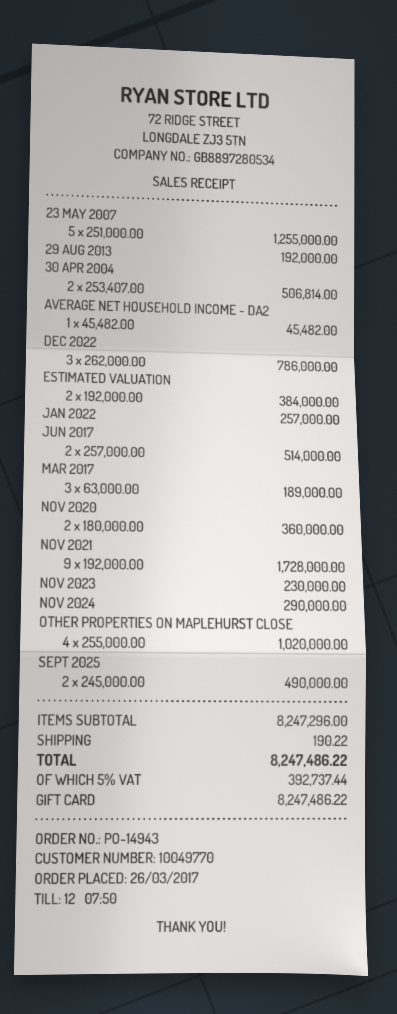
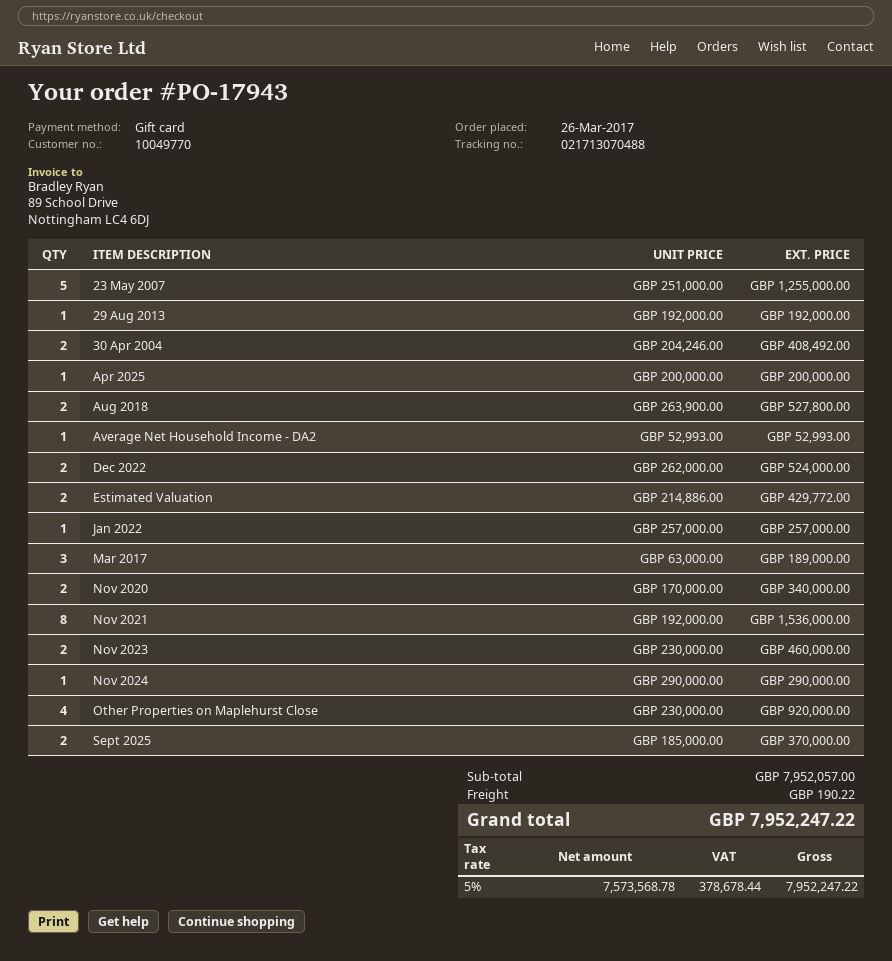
order number: PO-14943 -> PO-17943
30 APR 2004: 2 x 253407.00 = 506814.00 -> 2 x 204246.00 = 408492.00
AVERAGE NET HOUSEHOLD INCOME - DA2: 1 x 45482.00 = 45482.00 -> 1 x 52993.00 = 52993.00
DEC 2022: 3 x 262000.00 = 786000.00 -> 2 x 262000.00 = 524000.00
ESTIMATED VALUATION: 2 x 192000.00 = 384000.00 -> 2 x 214886.00 = 429772.00
JUN 2017: 2 x 257000.00 = 514000.00 -> none
NOV 2020: 2 x 180000.00 = 360000.00 -> 2 x 170000.00 = 340000.00
NOV 2021: 9 x 192000.00 = 1728000.00 -> 8 x 192000.00 = 1536000.00
NOV 2023: 1 x 230000.00 = 230000.00 -> 2 x 230000.00 = 460000.00
OTHER PROPERTIES ON MAPLEHURST CLOSE: 4 x 255000.00 = 1020000.00 -> 4 x 230000.00 = 920000.00
SEPT 2025: 2 x 245000.00 = 490000.00 -> 2 x 185000.00 = 370000.00
Apr 2025: none -> 1 x 200000.00 = 200000.00
Aug 2018: none -> 2 x 263900.00 = 527800.00
subtotal: 8247296.00 -> 7952057.00
tax: 5% = 392737.44 -> 5% = 378678.44
total: 8247486.22 -> 7952247.22

